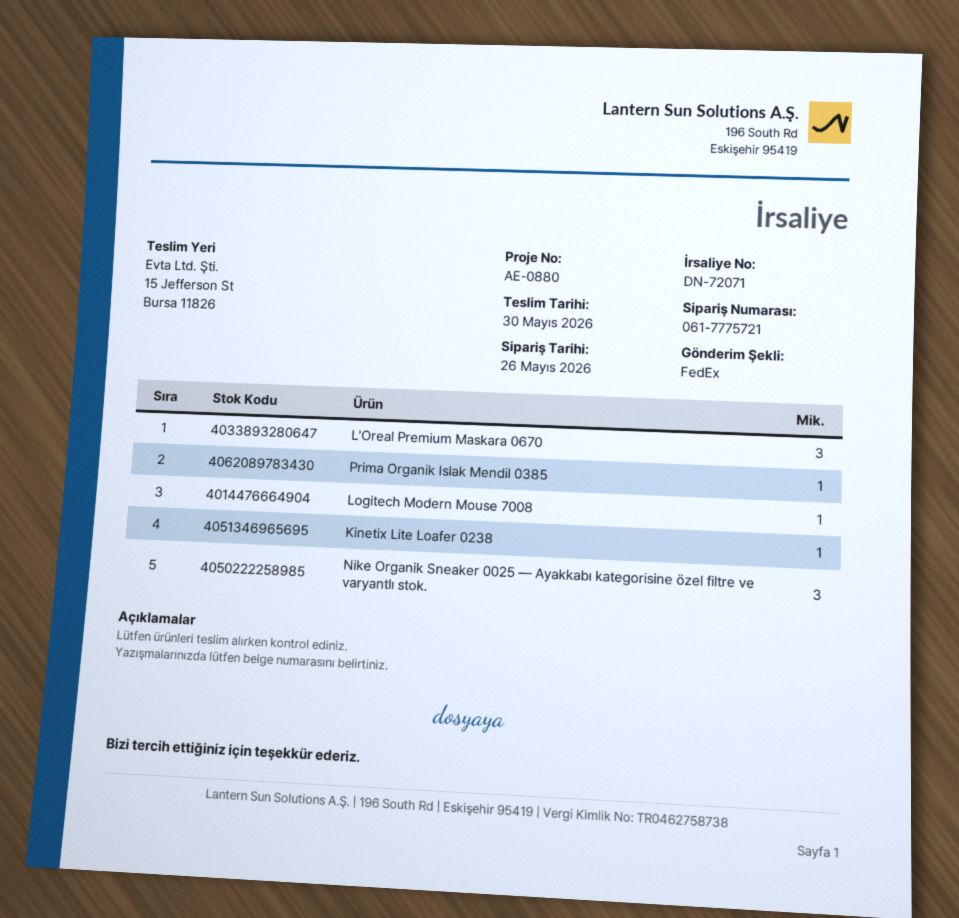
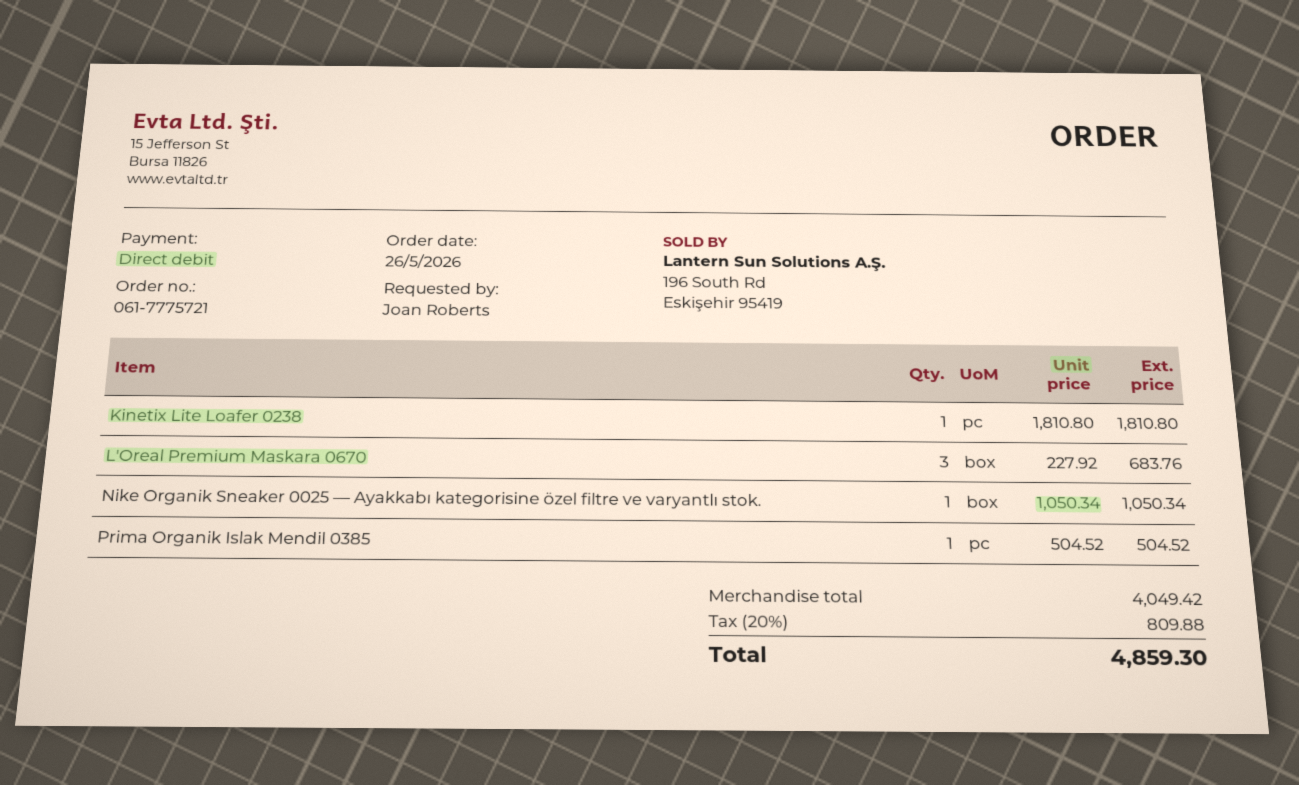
Logitech Modern Mouse 7008: 1 -> none
Nike Organik Sneaker 0025 — Ayakkabı kategorisine özel filtre ve varyantlı stok.: 3 -> 1

